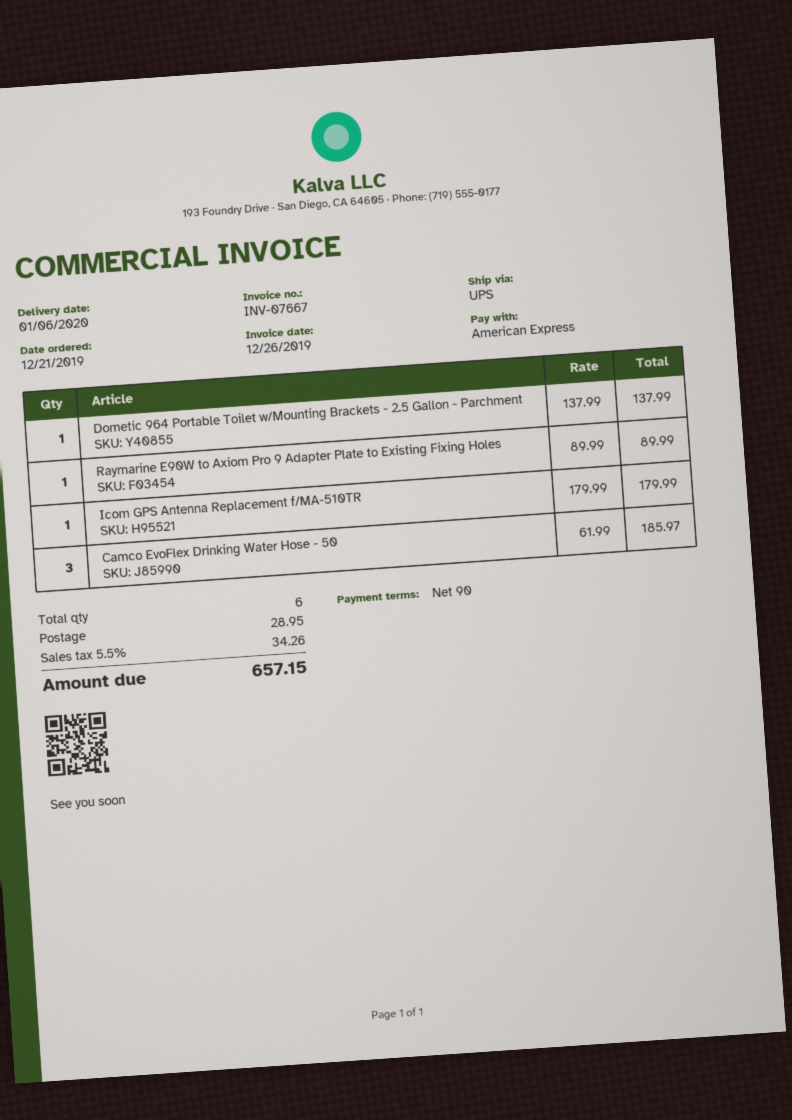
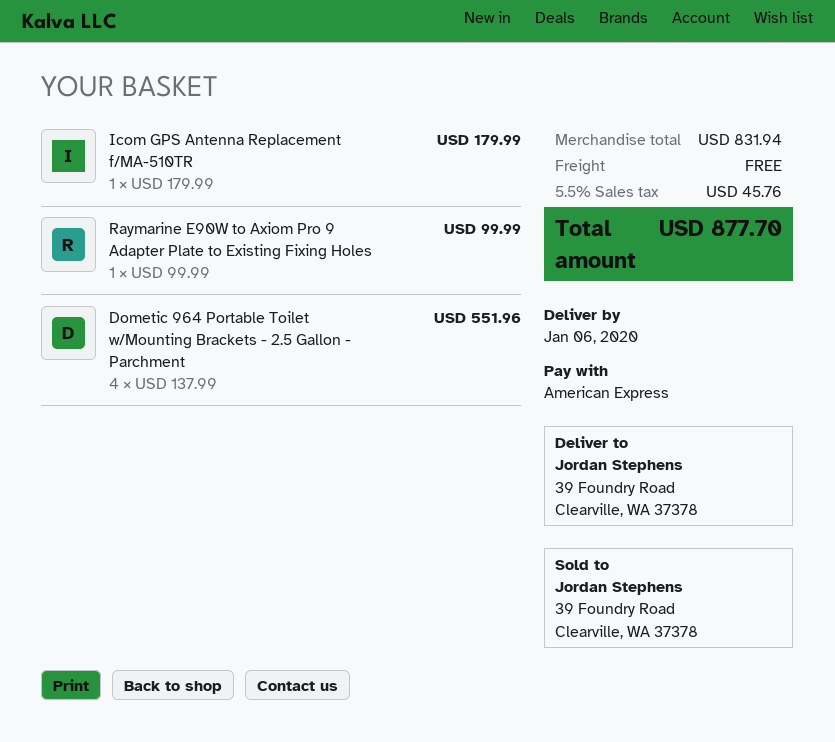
Dometic 964 Portable Toilet w/Mounting Brackets - 2.5 Gallon - Parchment: 1 x 137.99 = 137.99 -> 4 x 137.99 = 551.96
Raymarine E90W to Axiom Pro 9 Adapter Plate to Existing Fixing Holes: 1 x 89.99 = 89.99 -> 1 x 99.99 = 99.99
Camco EvoFlex Drinking Water Hose - 50: 3 x 61.99 = 185.97 -> none
shipping: 28.95 -> 0.00
tax: 5.5% = 34.26 -> 5.5% = 45.76
total: 657.15 -> 877.70

